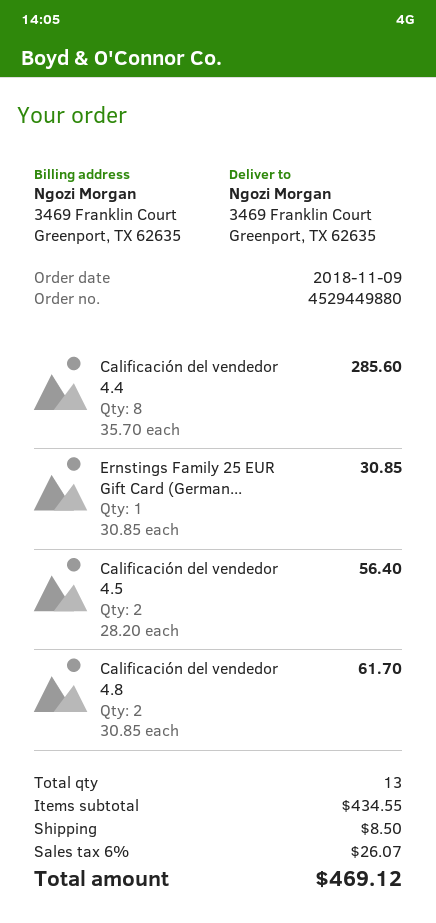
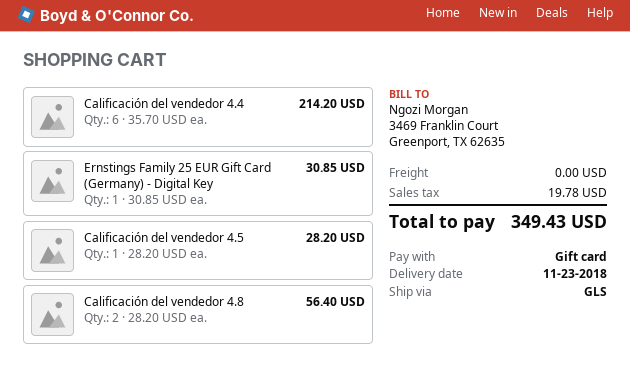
Calificación del vendedor 4.4: 8 x 35.70 = 285.60 -> 6 x 35.70 = 214.20
Calificación del vendedor 4.5: 2 x 28.20 = 56.40 -> 1 x 28.20 = 28.20
Calificación del vendedor 4.8: 2 x 30.85 = 61.70 -> 2 x 28.20 = 56.40
shipping: 8.50 -> 0.00
tax: 26.07 -> 19.78
total: 469.12 -> 349.43

